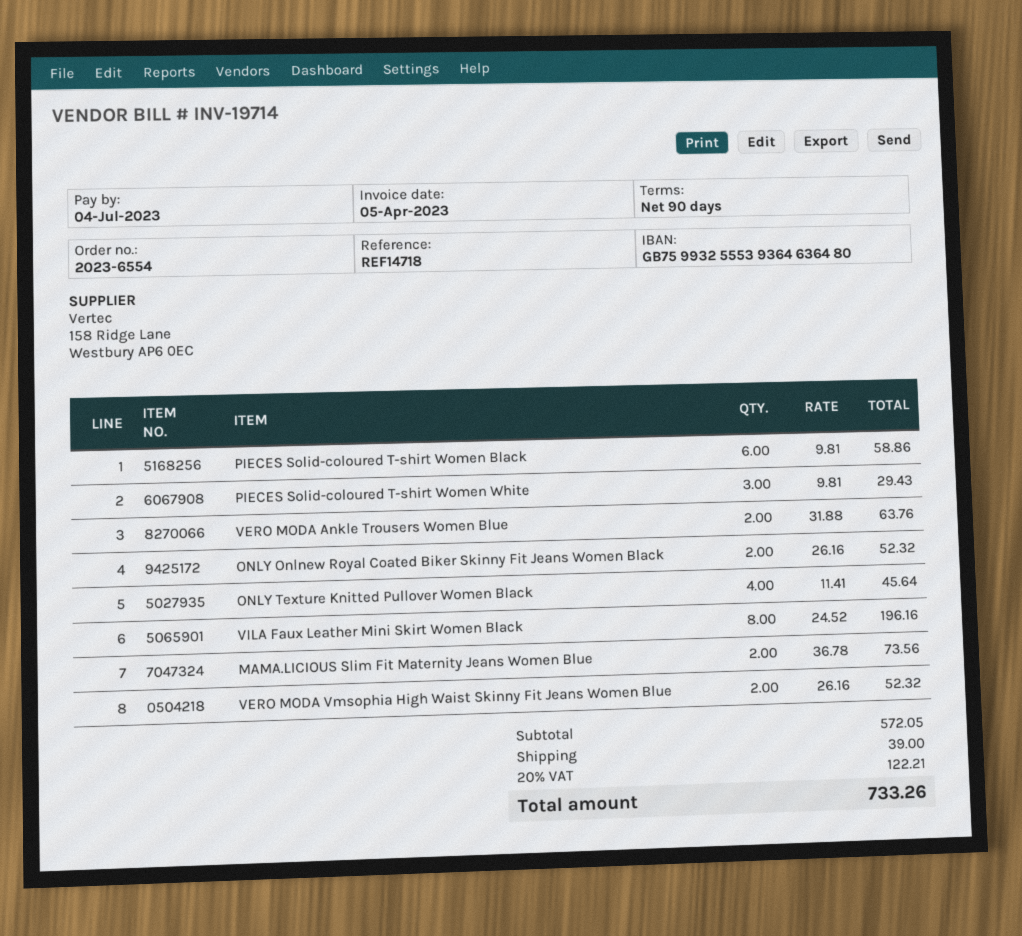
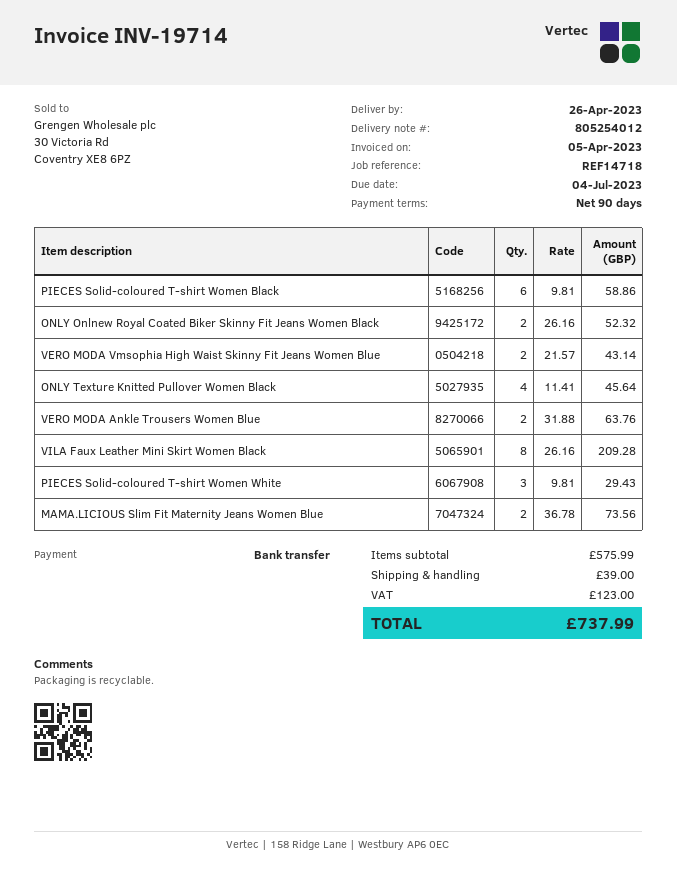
VILA Faux Leather Mini Skirt Women Black: 8 x 24.52 = 196.16 -> 8 x 26.16 = 209.28
VERO MODA Vmsophia High Waist Skinny Fit Jeans Women Blue: 2 x 26.16 = 52.32 -> 2 x 21.57 = 43.14
subtotal: 572.05 -> 575.99
tax: 122.21 -> 123.00
total: 733.26 -> 737.99

